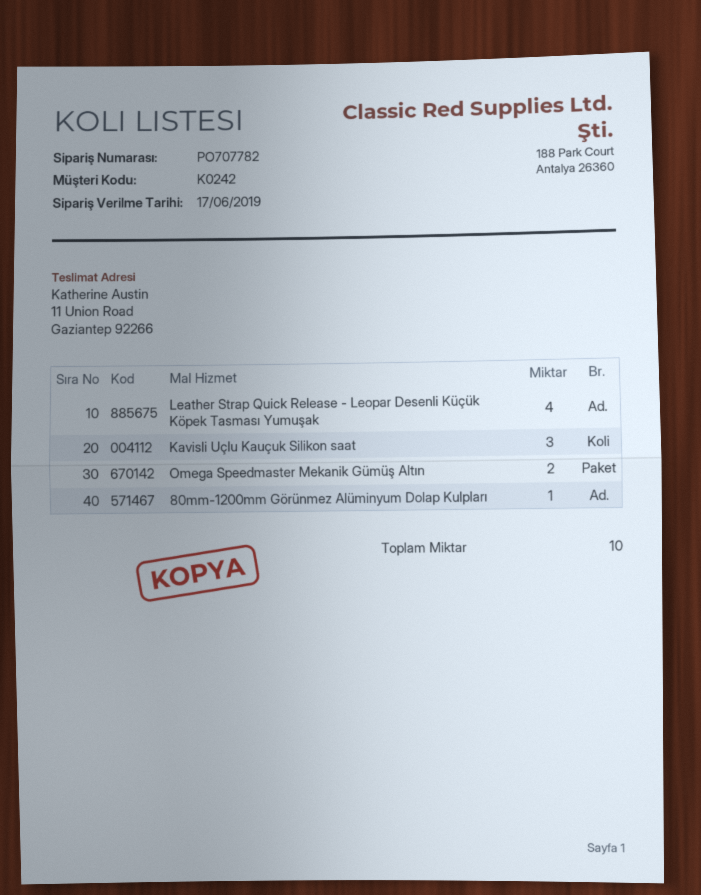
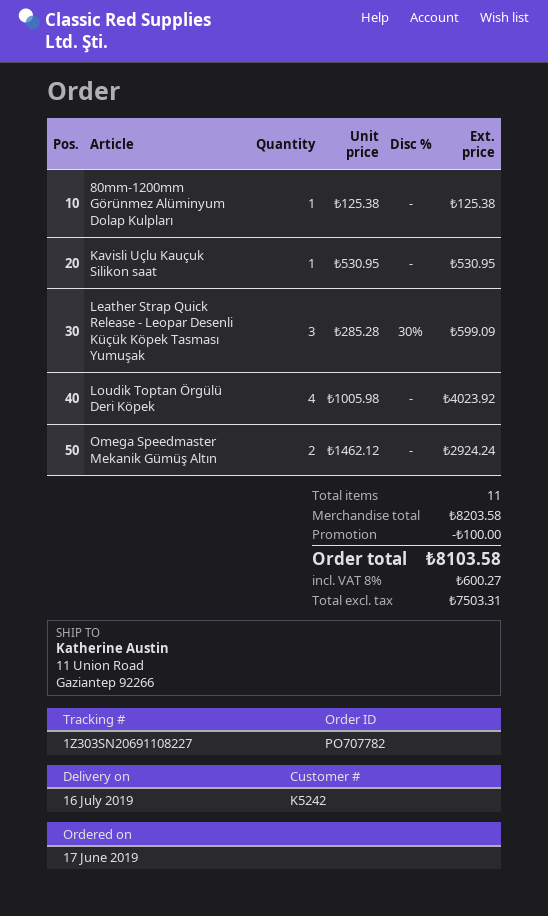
customer number: K0242 -> K5242
Leather Strap Quick Release - Leopar Desenli Küçük Köpek Tasması Yumuşak: 4 -> 3
Kavisli Uçlu Kauçuk Silikon saat: 3 -> 1
Loudik Toptan Örgülü Deri Köpek: none -> 4
total quantity: 10 -> 11

